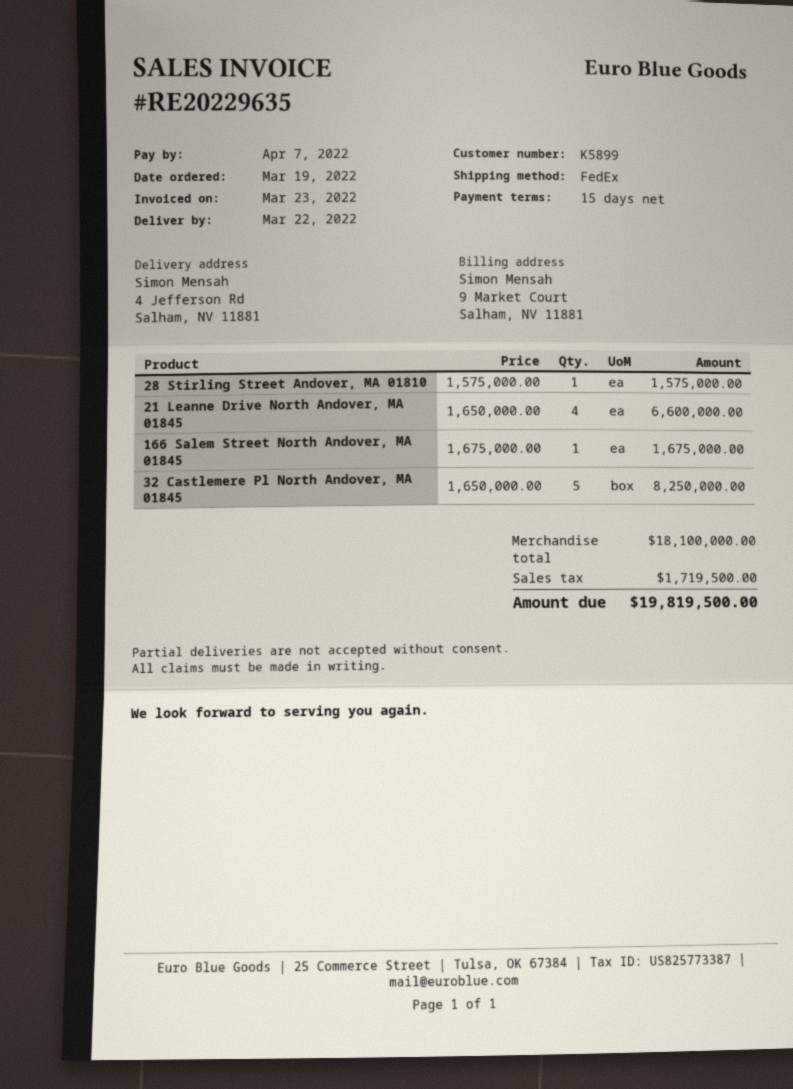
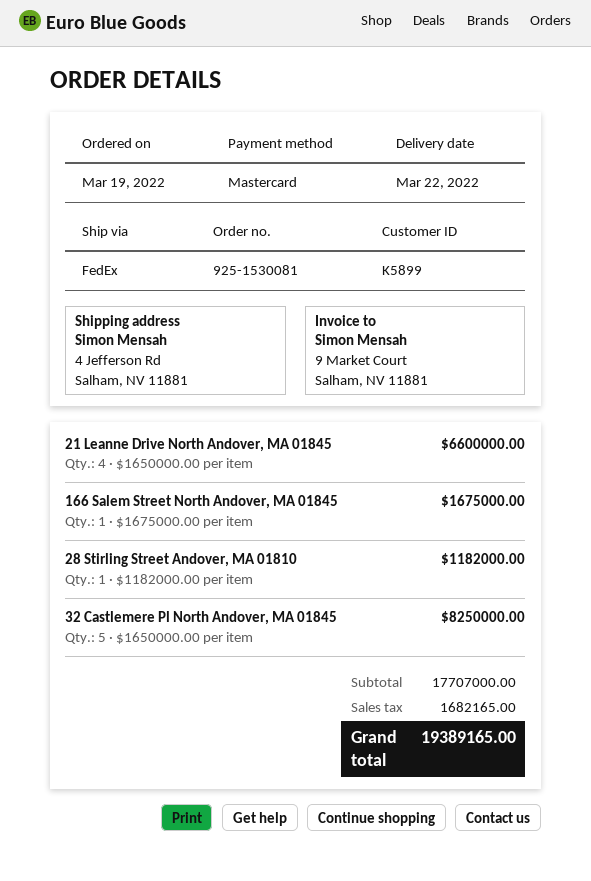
28 Stirling Street Andover, MA 01810: 1 x 1575000.00 = 1575000.00 -> 1 x 1182000.00 = 1182000.00
subtotal: 18100000.00 -> 17707000.00
tax: 1719500.00 -> 1682165.00
total: 19819500.00 -> 19389165.00

